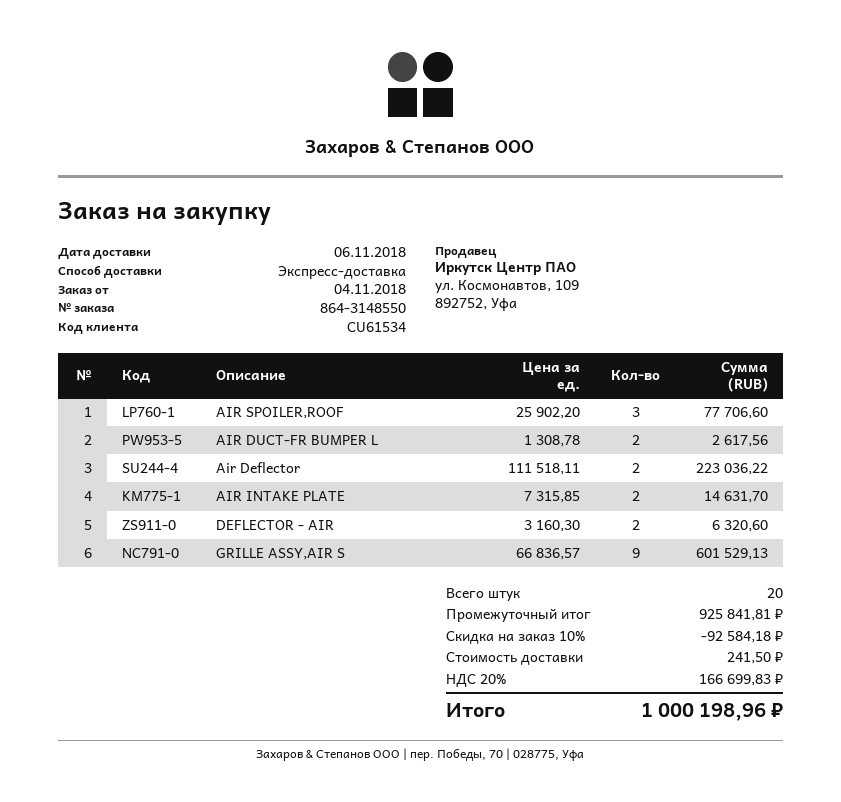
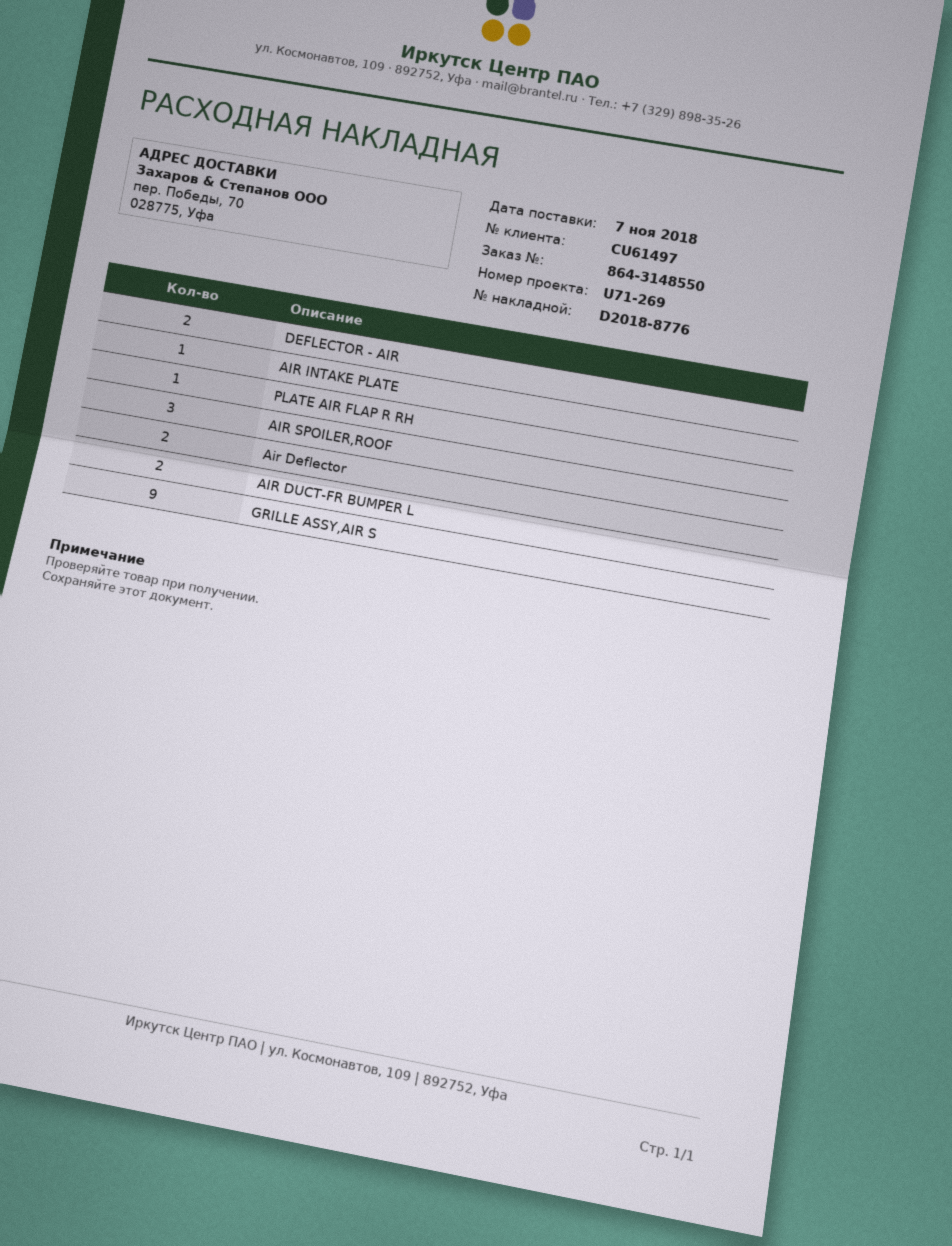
delivery date: 2018-11-06 -> 2018-11-07
customer number: CU61534 -> CU61497
AIR INTAKE PLATE: 2 -> 1
PLATE AIR FLAP R RH: none -> 1

